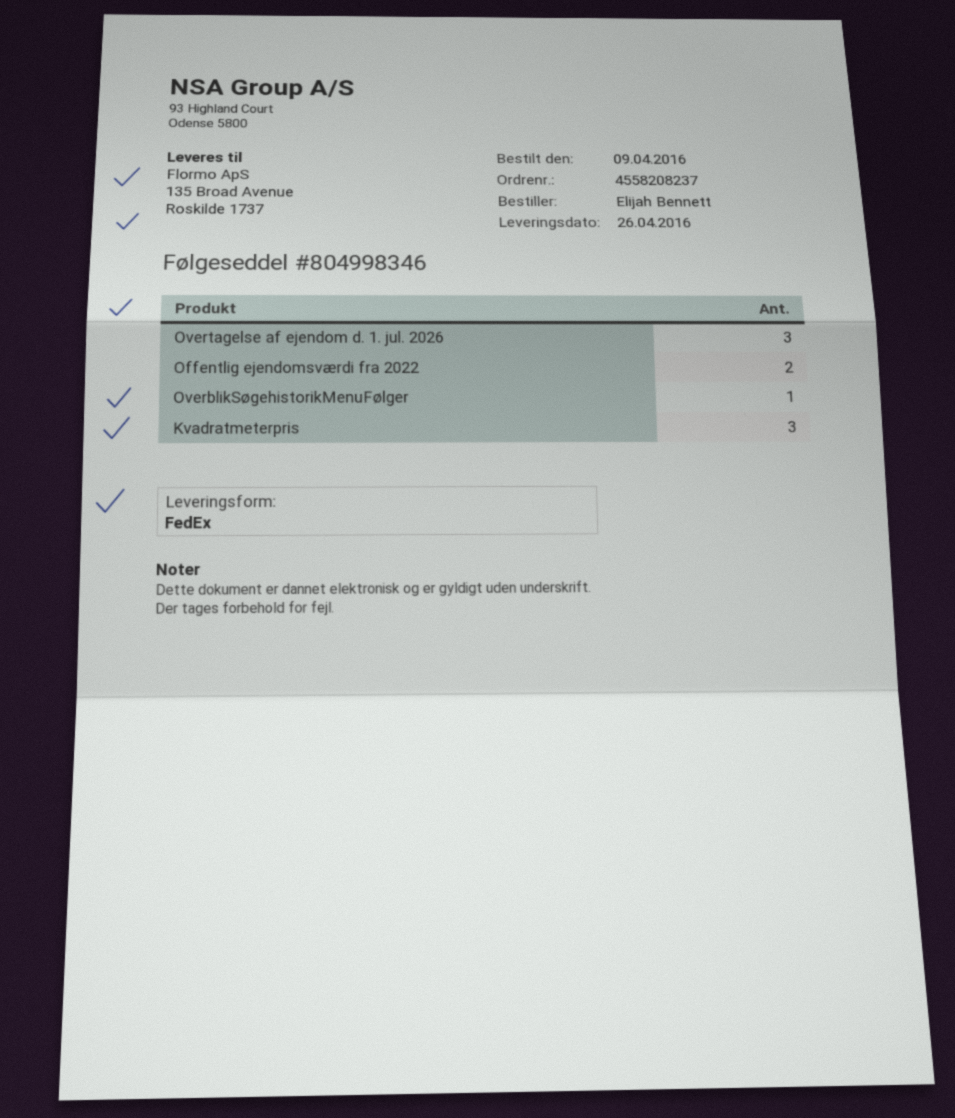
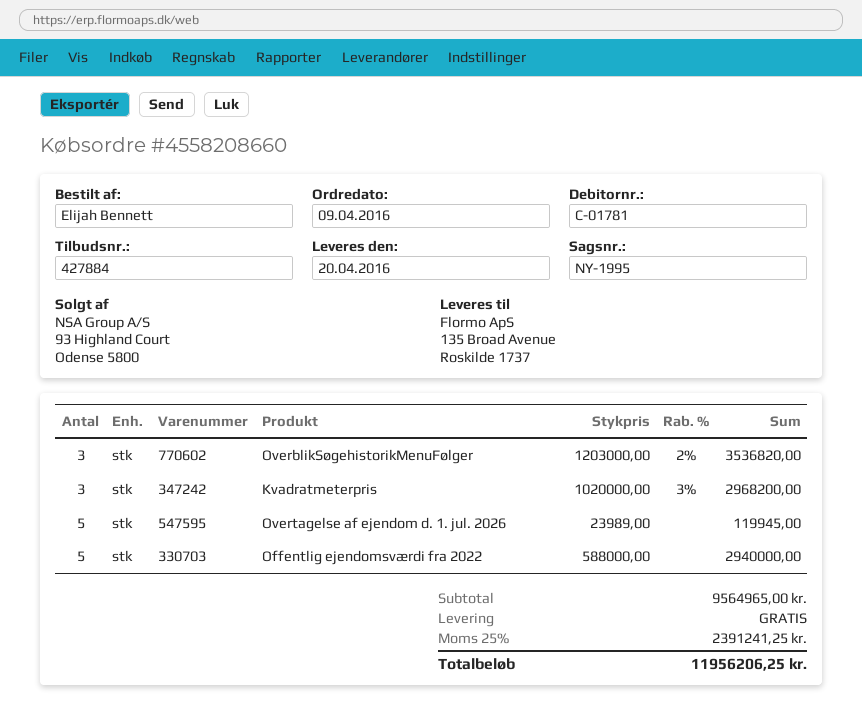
order number: 4558208237 -> 4558208660
delivery date: 2016-04-26 -> 2016-04-20
Overtagelse af ejendom d. 1. jul. 2026: 3 -> 5
Offentlig ejendomsværdi fra 2022: 2 -> 5
OverblikSøgehistorikMenuFølger: 1 -> 3

